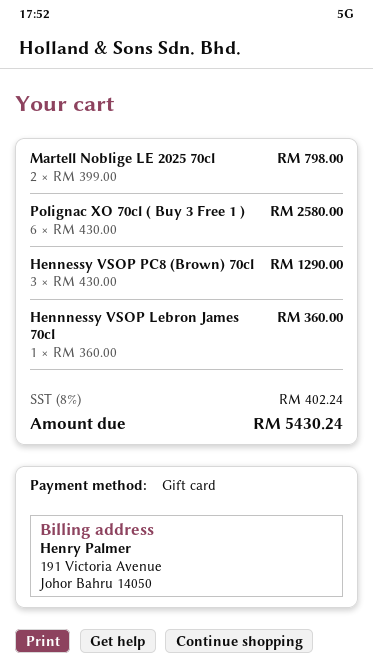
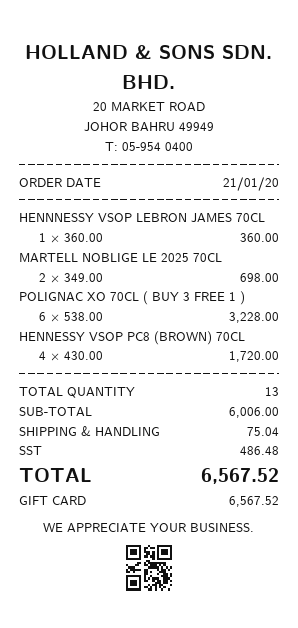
Martell Noblige LE 2025 70cl: 2 x 399.00 = 798.00 -> 2 x 349.00 = 698.00
Polignac XO 70cl ( Buy 3 Free 1 ): 6 x 430.00 = 2580.00 -> 6 x 538.00 = 3228.00
Hennessy VSOP PC8 (Brown) 70cl: 3 x 430.00 = 1290.00 -> 4 x 430.00 = 1720.00
shipping: none -> 75.04
tax: 402.24 -> 486.48
total: 5430.24 -> 6567.52

